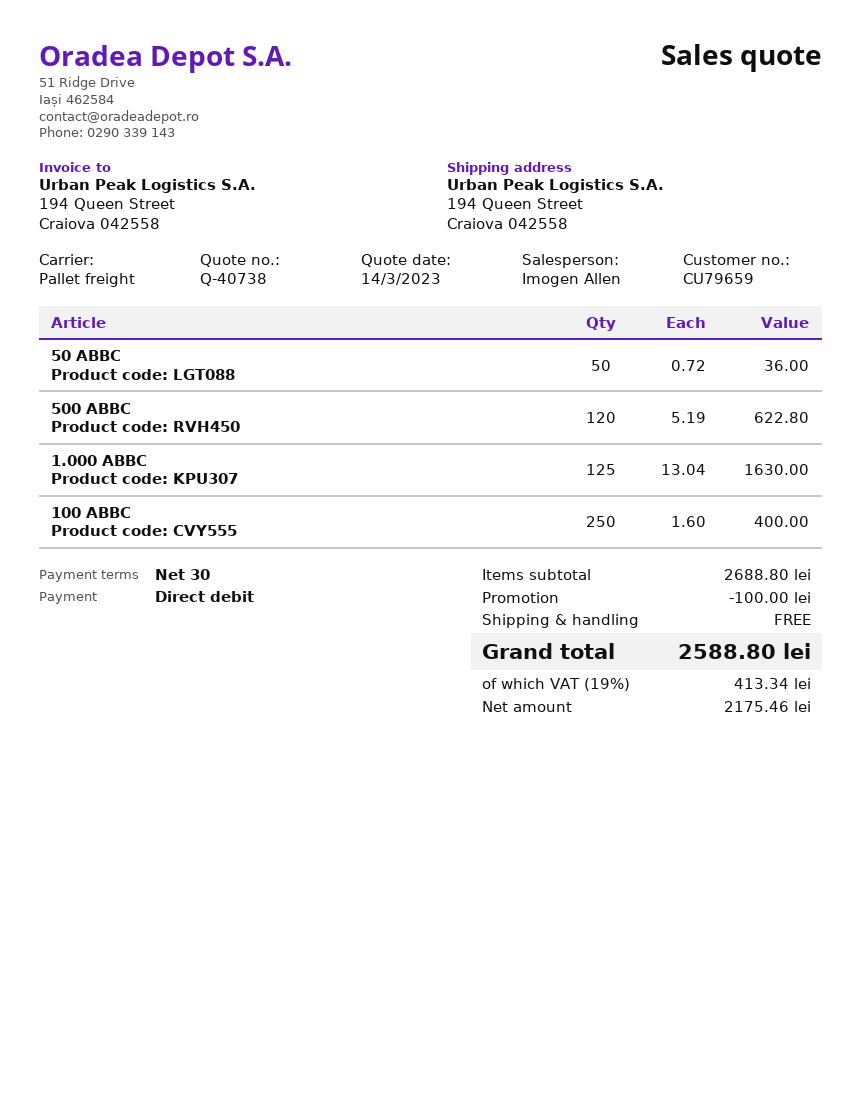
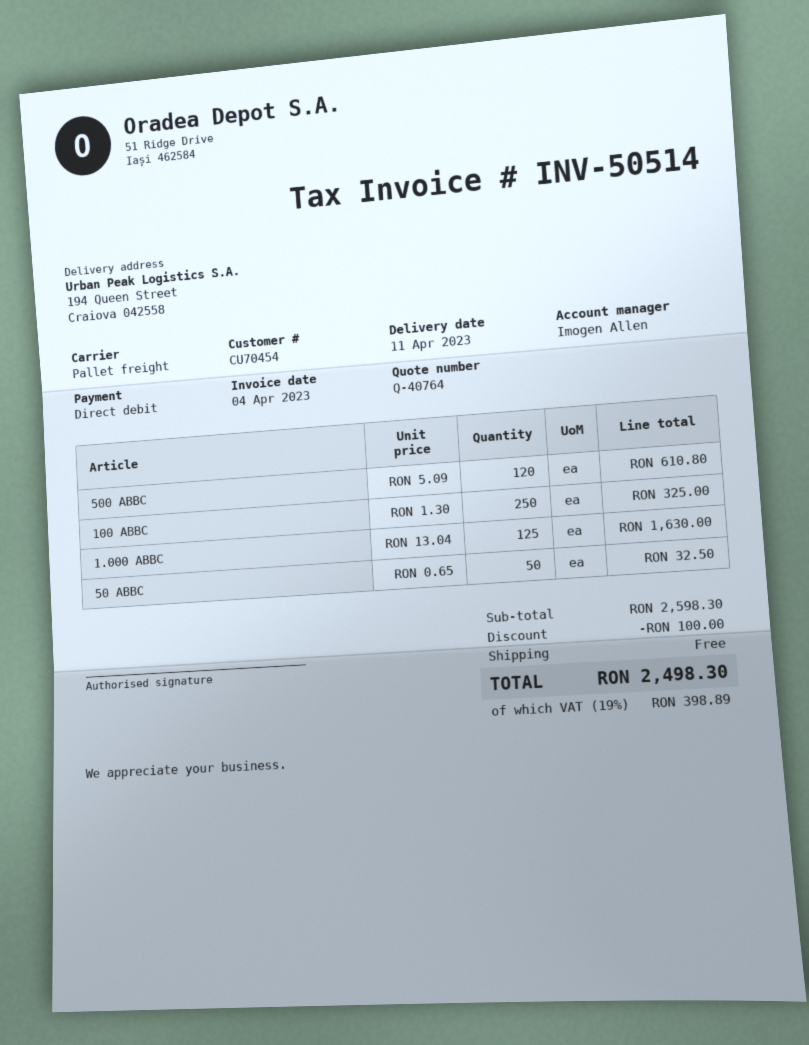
quote number: Q-40738 -> Q-40764
customer number: CU79659 -> CU70454
50 ABBC: 50 x 0.72 = 36.00 -> 50 x 0.65 = 32.50
500 ABBC: 120 x 5.19 = 622.80 -> 120 x 5.09 = 610.80
100 ABBC: 250 x 1.60 = 400.00 -> 250 x 1.30 = 325.00
subtotal: 2688.80 -> 2598.30
tax: 19% = 413.34 -> 19% = 398.89
total: 2588.80 -> 2498.30

